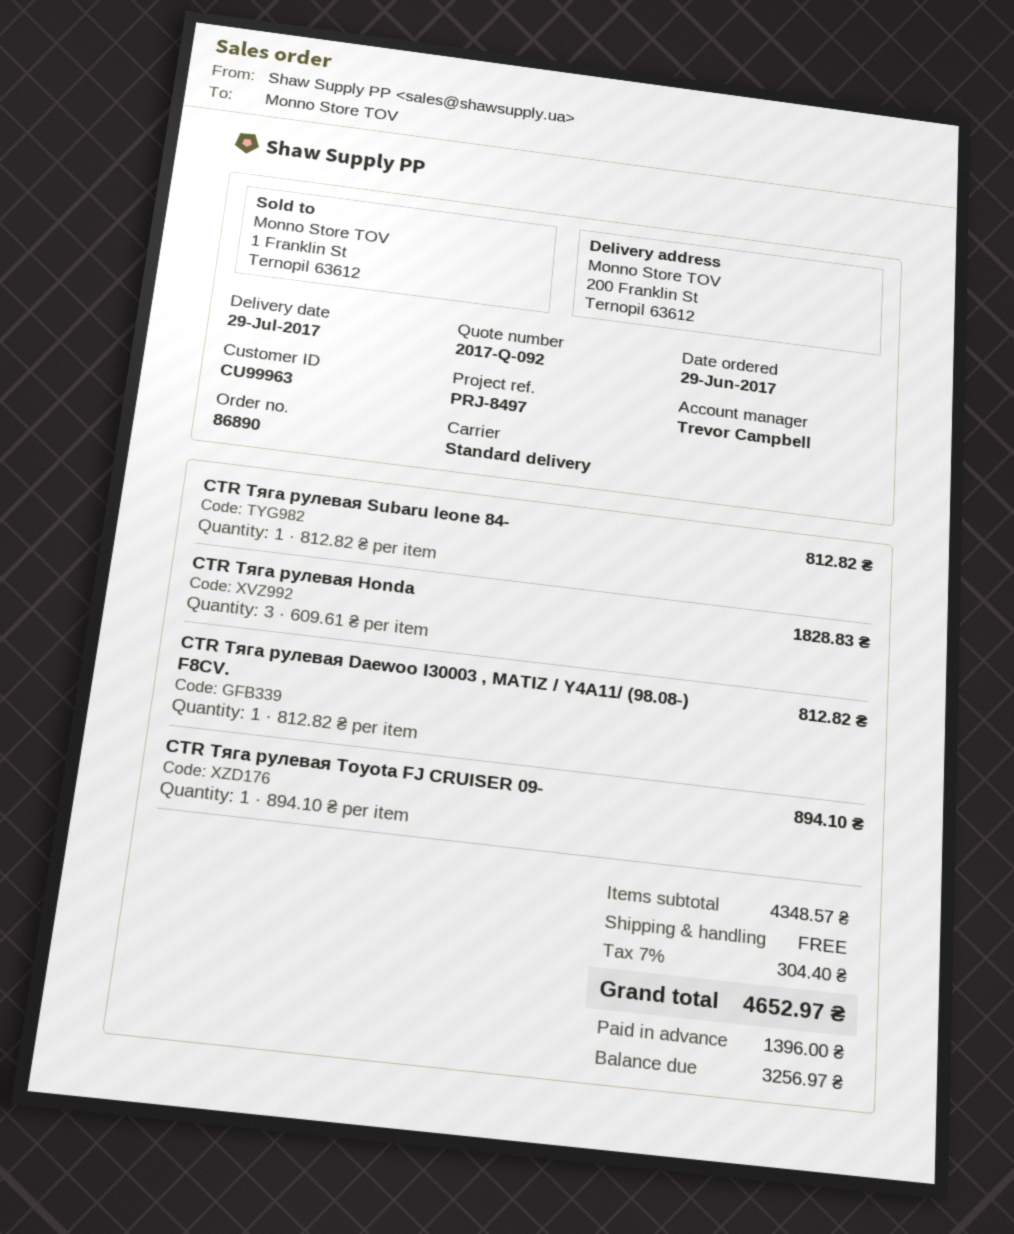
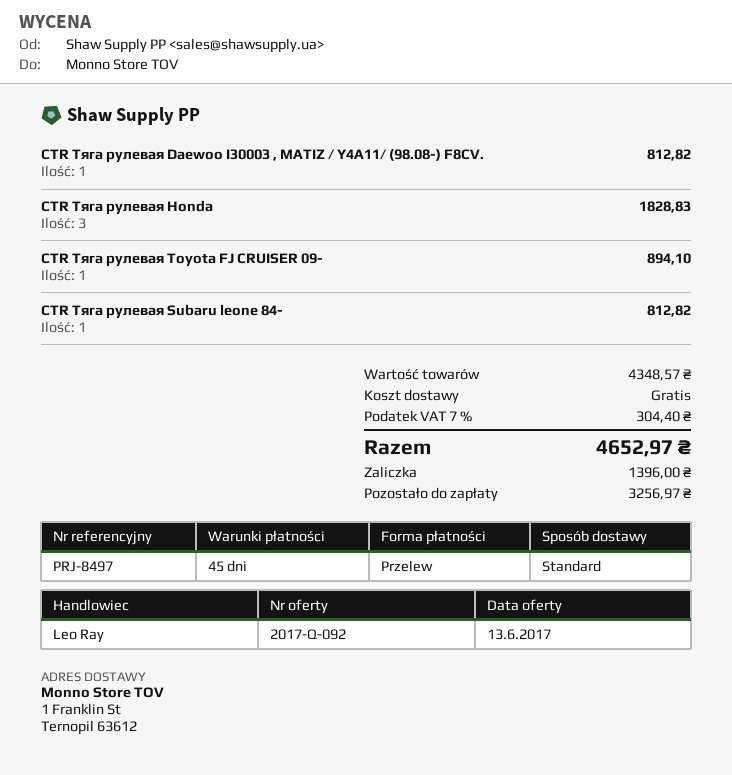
sales rep: Trevor Campbell -> Leo Ray
ship to: 200 Franklin St, Ternopil 63612 -> 1 Franklin St, Ternopil 63612

